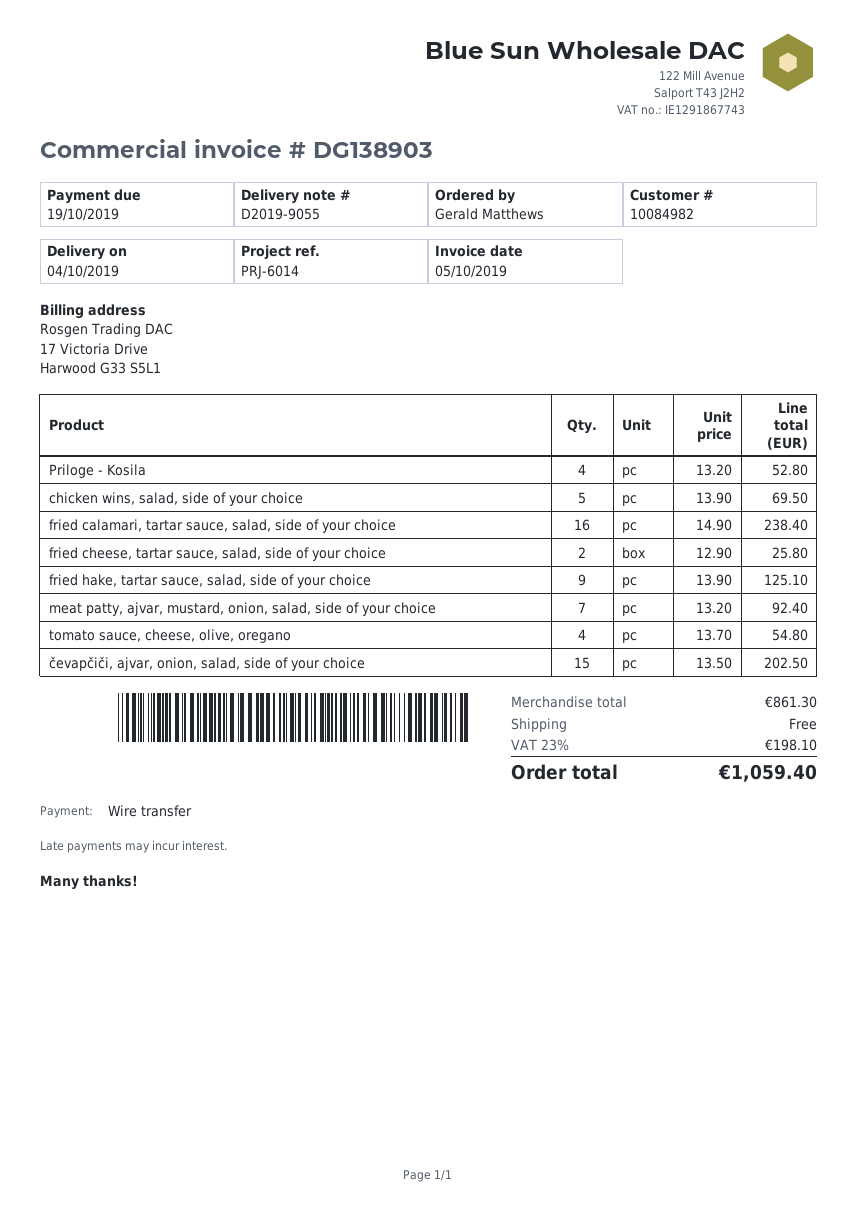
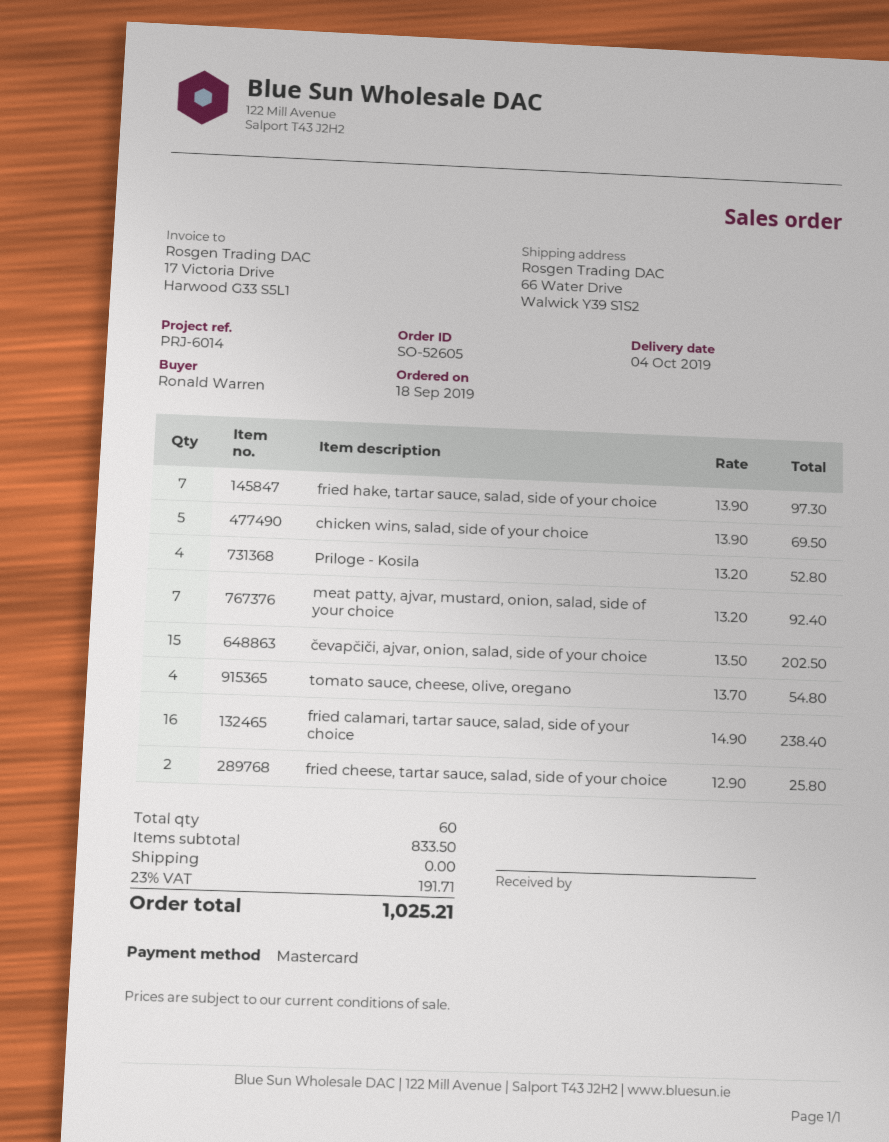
ordered by: Gerald Matthews -> Ronald Warren
payment method: bank transfer -> Mastercard
fried hake, tartar sauce, salad, side of your choice: 9 x 13.90 = 125.10 -> 7 x 13.90 = 97.30
subtotal: 861.30 -> 833.50
tax: 23% = 198.10 -> 23% = 191.71
total: 1059.40 -> 1025.21

